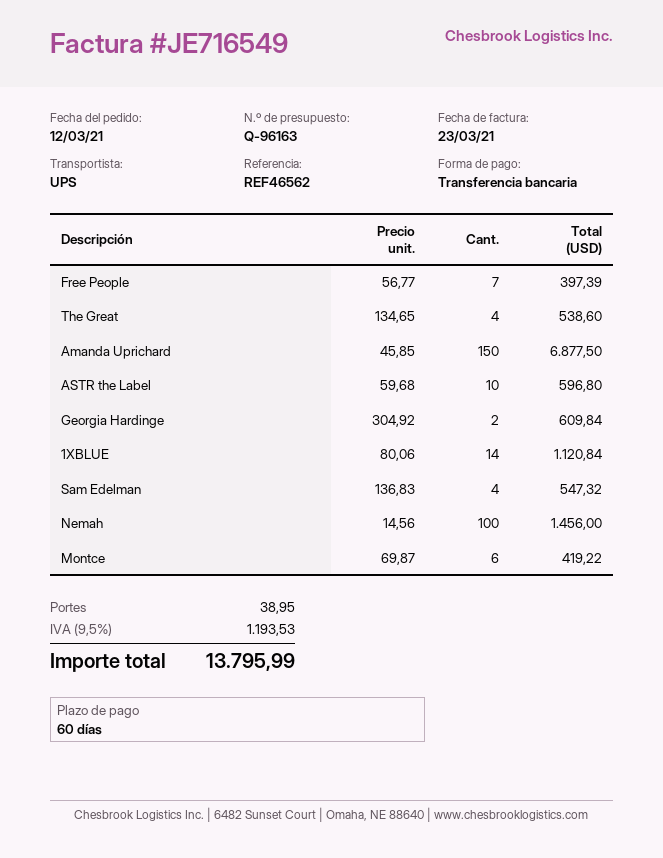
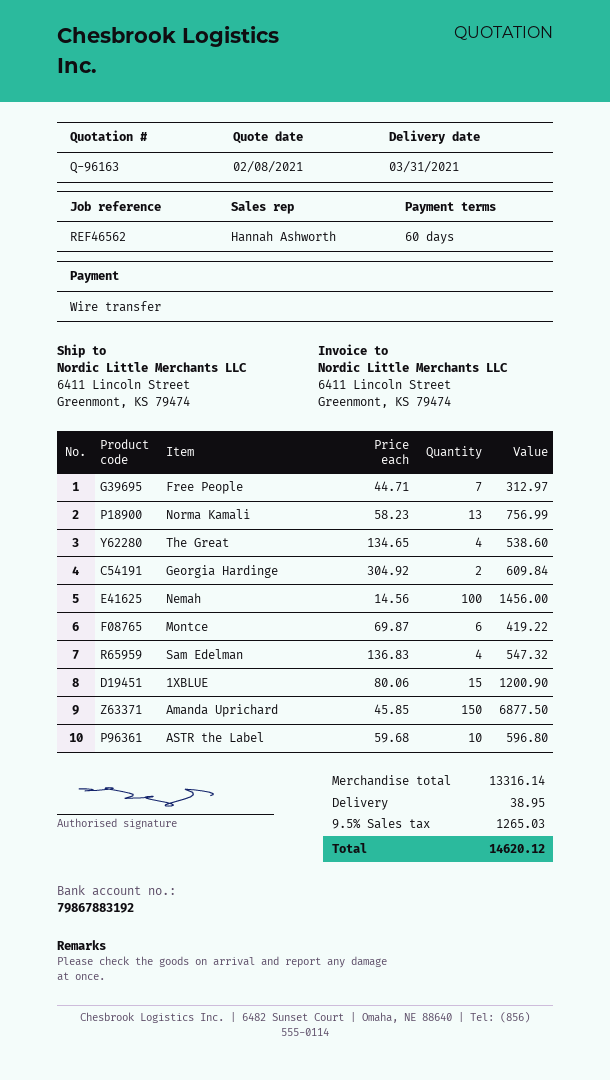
Free People: 7 x 56.77 = 397.39 -> 7 x 44.71 = 312.97
1XBLUE: 14 x 80.06 = 1120.84 -> 15 x 80.06 = 1200.90
Norma Kamali: none -> 13 x 58.23 = 756.99
tax: 9.5% = 1193.53 -> 9.5% = 1265.03
total: 13795.99 -> 14620.12

